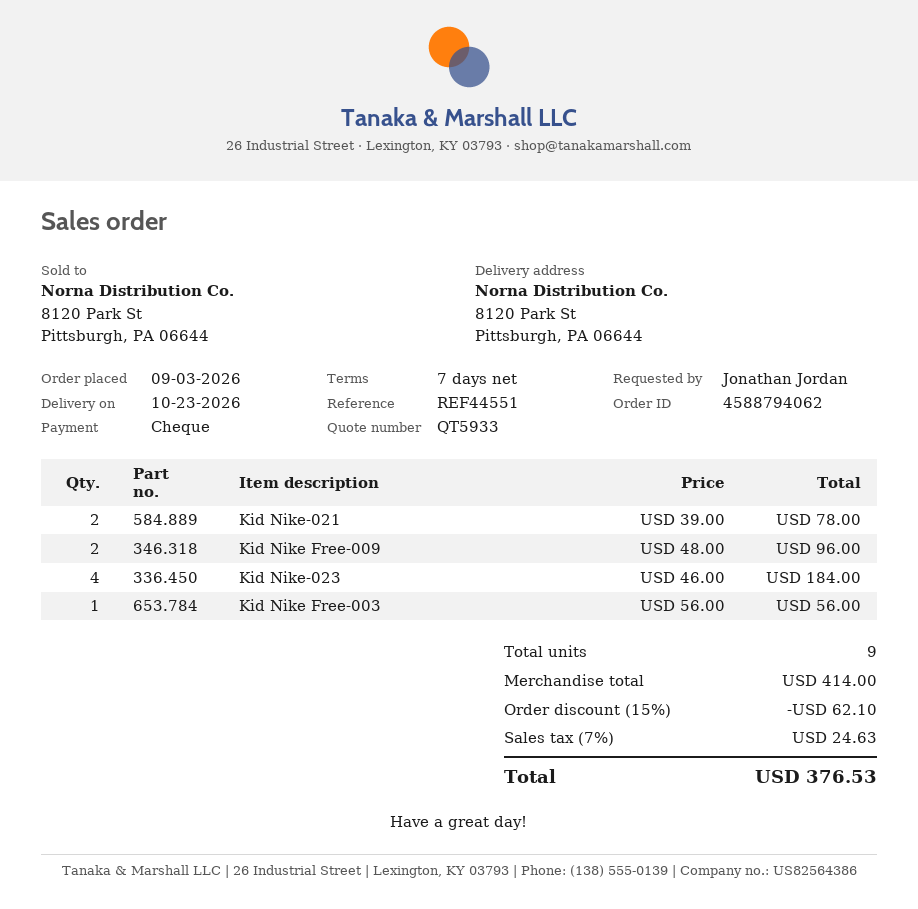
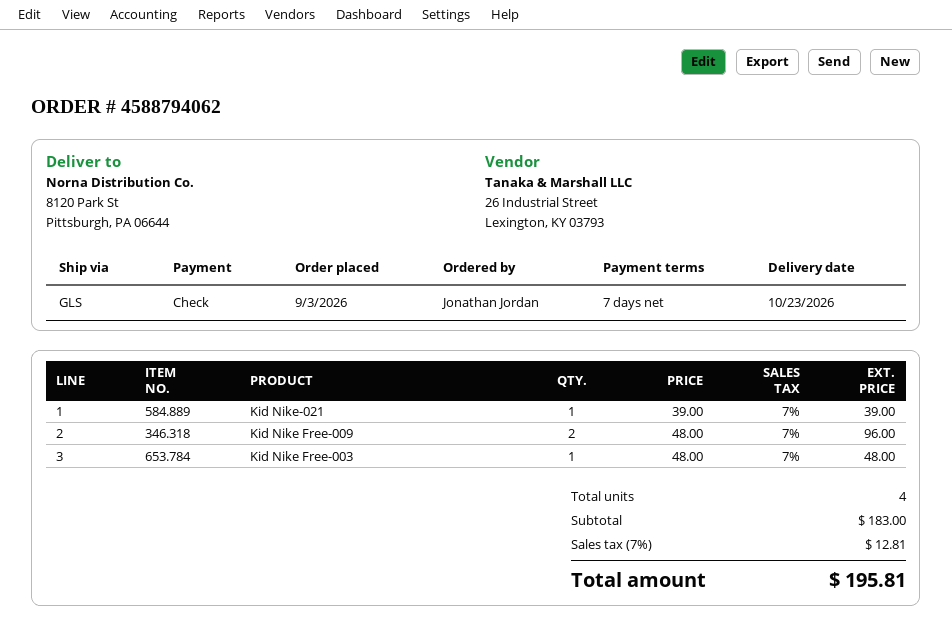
Kid Nike-021: 2 x 39.00 = 78.00 -> 1 x 39.00 = 39.00
Kid Nike-023: 4 x 46.00 = 184.00 -> none
Kid Nike Free-003: 1 x 56.00 = 56.00 -> 1 x 48.00 = 48.00
total quantity: 9 -> 4
subtotal: 414.00 -> 183.00
discount: 15% = 62.10 -> none
tax: 7% = 24.63 -> 7% = 12.81
total: 376.53 -> 195.81

